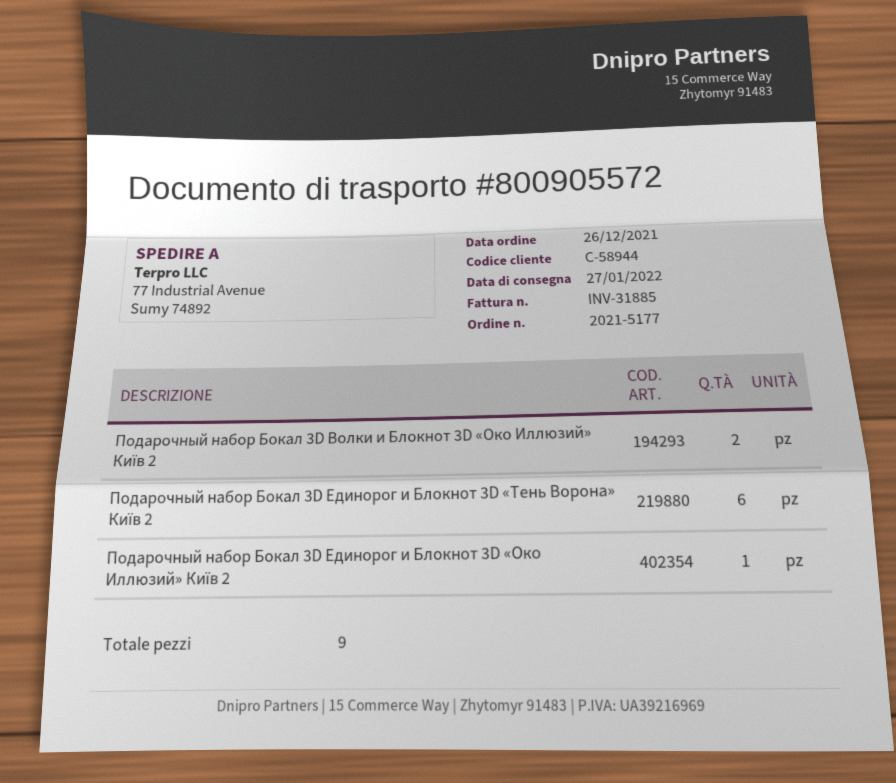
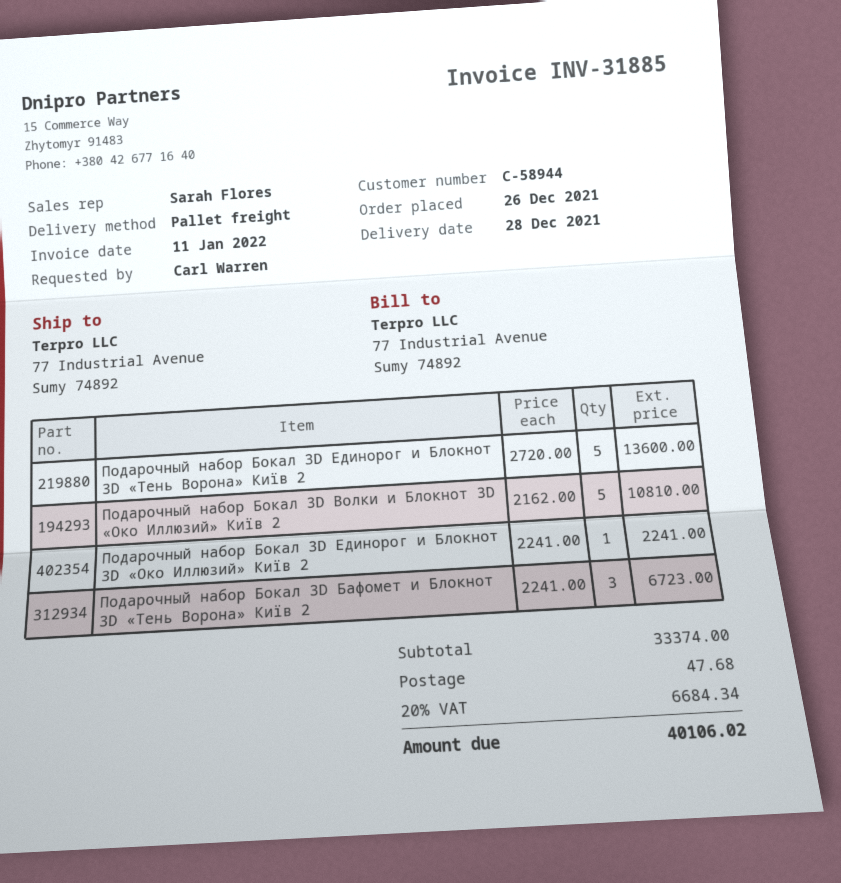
delivery date: 2022-01-27 -> 2021-12-28
Подарочный набор Бокал 3D Волки и Блокнот 3D «Око Иллюзий» Київ 2: 2 -> 5
Подарочный набор Бокал 3D Единорог и Блокнот 3D «Тень Ворона» Київ 2: 6 -> 5
Подарочный набор Бокал 3D Бафомет и Блокнот 3D «Тень Ворона» Київ 2: none -> 3

